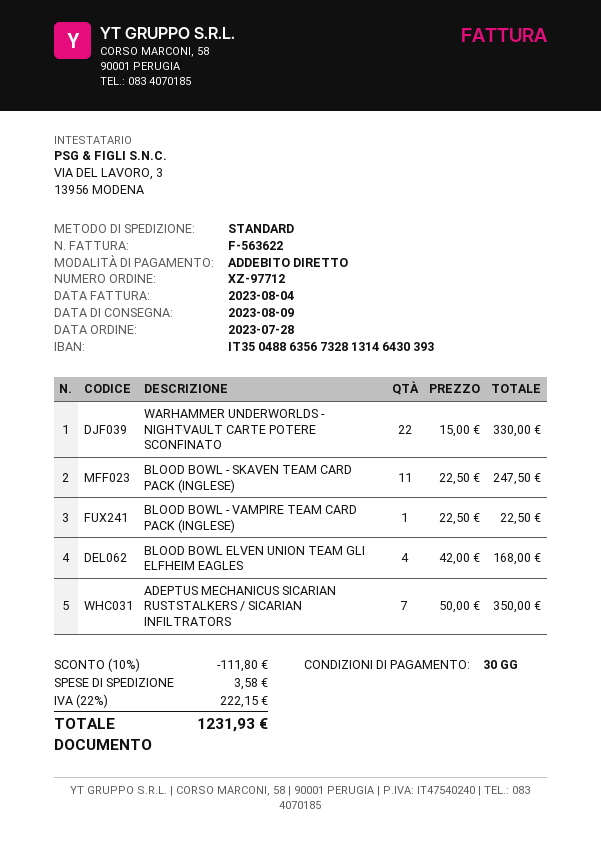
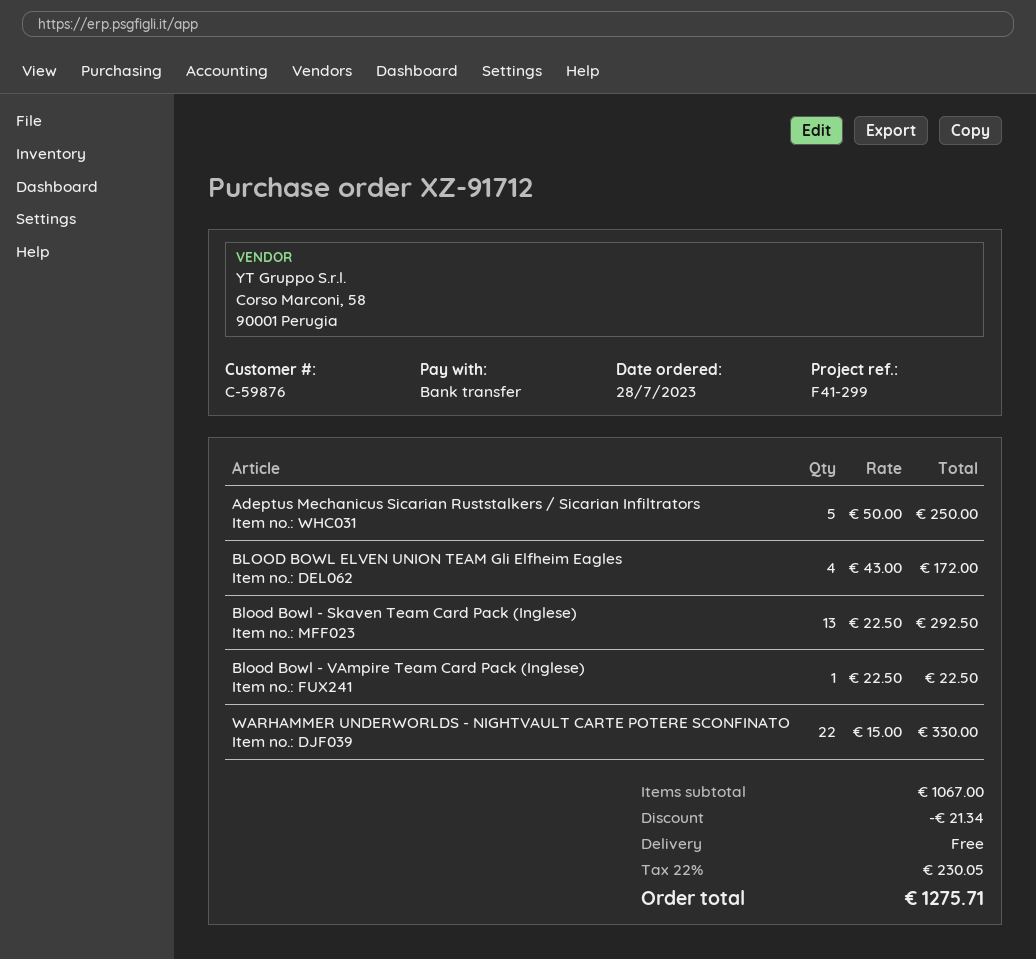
order number: XZ-97712 -> XZ-91712
payment method: direct debit -> bank transfer
BLOOD BOWL - SKAVEN TEAM CARD PACK (INGLESE): 11 x 22.50 = 247.50 -> 13 x 22.50 = 292.50
BLOOD BOWL ELVEN UNION TEAM GLI ELFHEIM EAGLES: 4 x 42.00 = 168.00 -> 4 x 43.00 = 172.00
ADEPTUS MECHANICUS SICARIAN RUSTSTALKERS / SICARIAN INFILTRATORS: 7 x 50.00 = 350.00 -> 5 x 50.00 = 250.00
discount: 111.80 -> 21.34
shipping: 3.58 -> 0.00
tax: 22% = 222.15 -> 22% = 230.05
total: 1231.93 -> 1275.71

